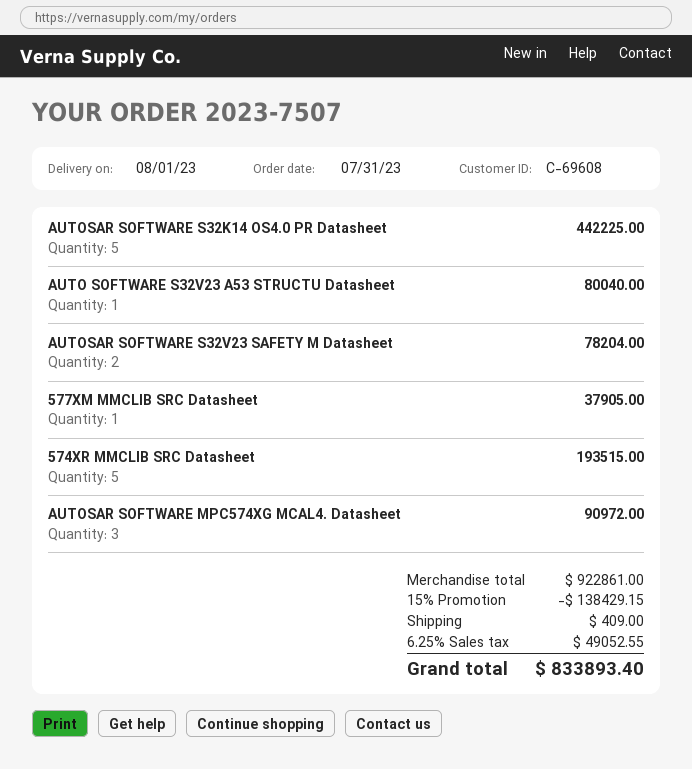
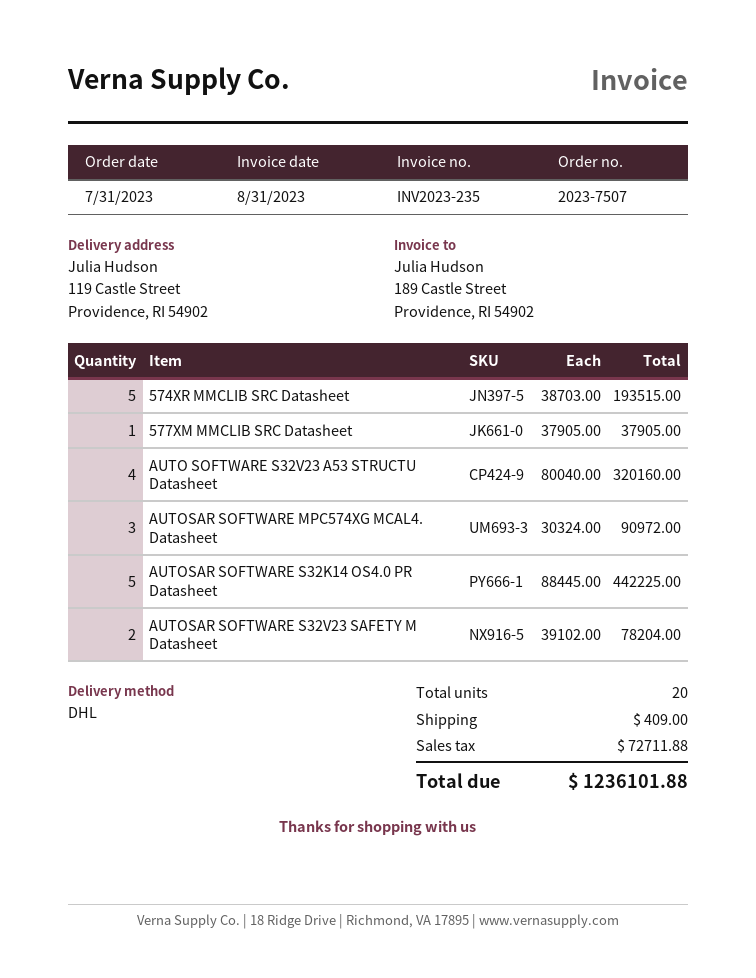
AUTO SOFTWARE S32V23 A53 STRUCTU Datasheet: 1 for 80040.00 -> 4 for 320160.00
discount: 15% = 138429.15 -> none
tax: 49052.55 -> 72711.88
total: 833893.40 -> 1236101.88

